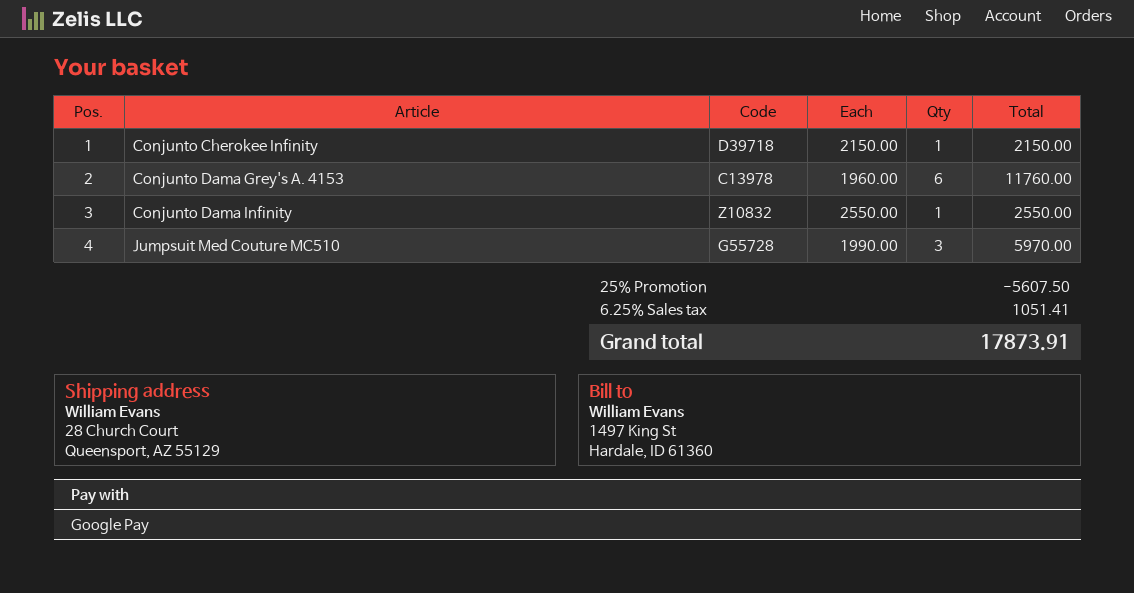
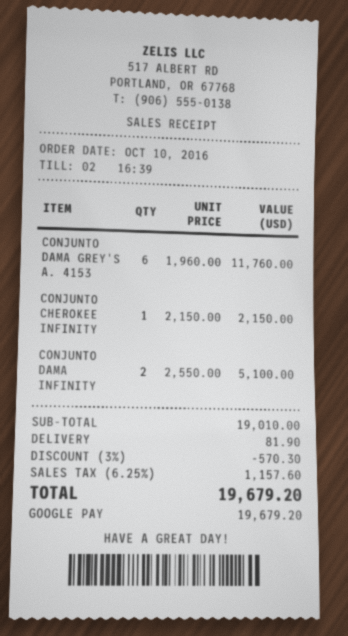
Conjunto Dama Infinity: 1 x 2550.00 = 2550.00 -> 2 x 2550.00 = 5100.00
Jumpsuit Med Couture MC510: 3 x 1990.00 = 5970.00 -> none
discount: 25% = 5607.50 -> 3% = 570.30
shipping: none -> 81.90
tax: 6.25% = 1051.41 -> 6.25% = 1157.60
total: 17873.91 -> 19679.20

